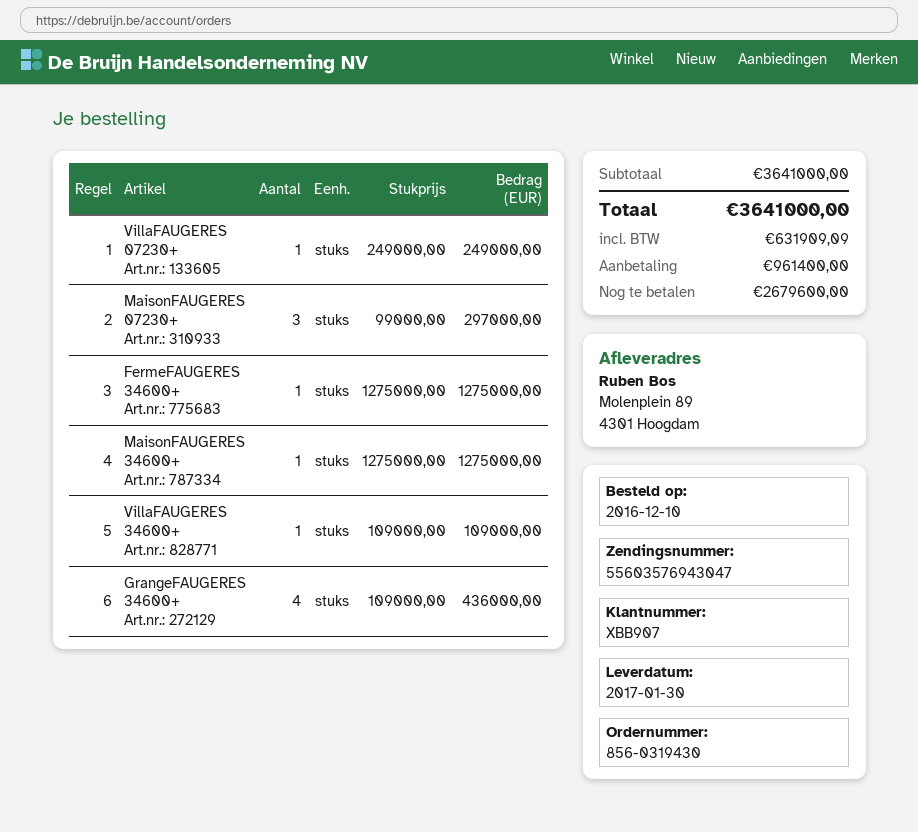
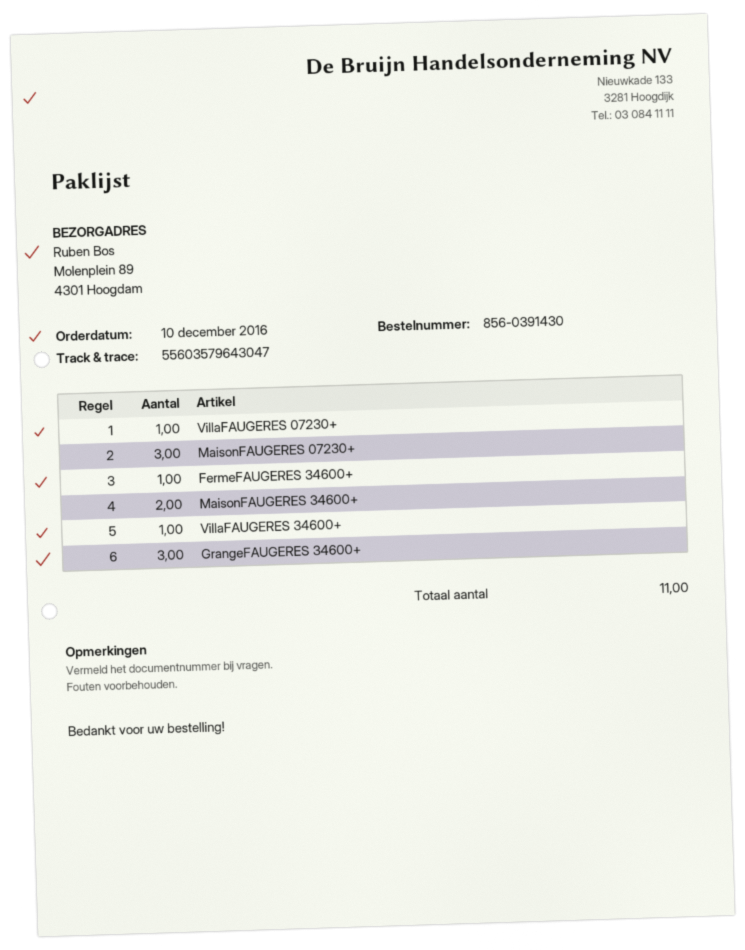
order number: 856-0319430 -> 856-0391430
tracking number: 55603576943047 -> 55603579643047
MaisonFAUGERES 34600+: 1 -> 2
GrangeFAUGERES 34600+: 4 -> 3

